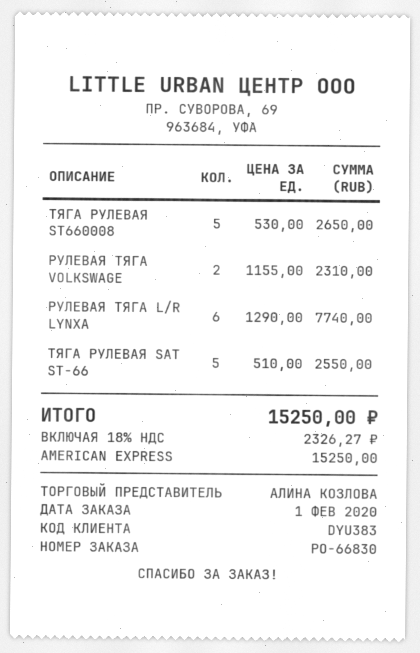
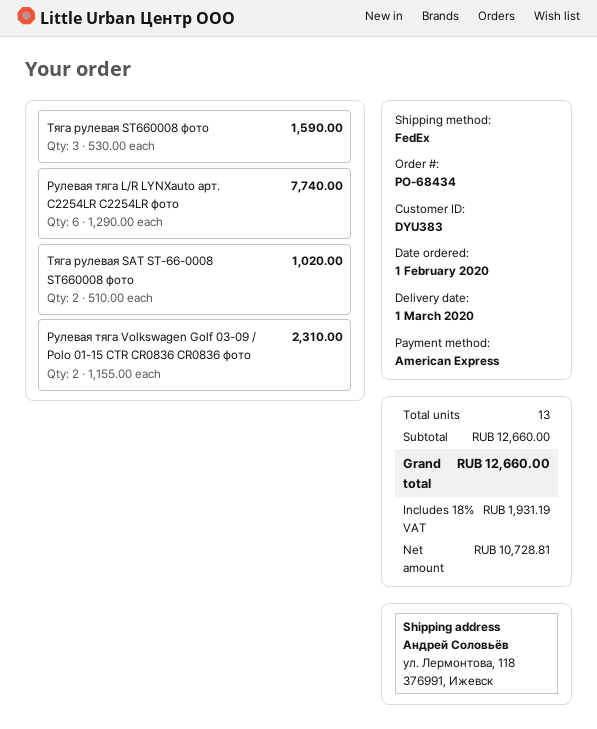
order number: PO-66830 -> PO-68434
ТЯГА РУЛЕВАЯ ST660008: 5 x 530.00 = 2650.00 -> 3 x 530.00 = 1590.00
ТЯГА РУЛЕВАЯ SAT ST-66: 5 x 510.00 = 2550.00 -> 2 x 510.00 = 1020.00
tax: 18% = 2326.27 -> 18% = 1931.19
total: 15250.00 -> 12660.00

